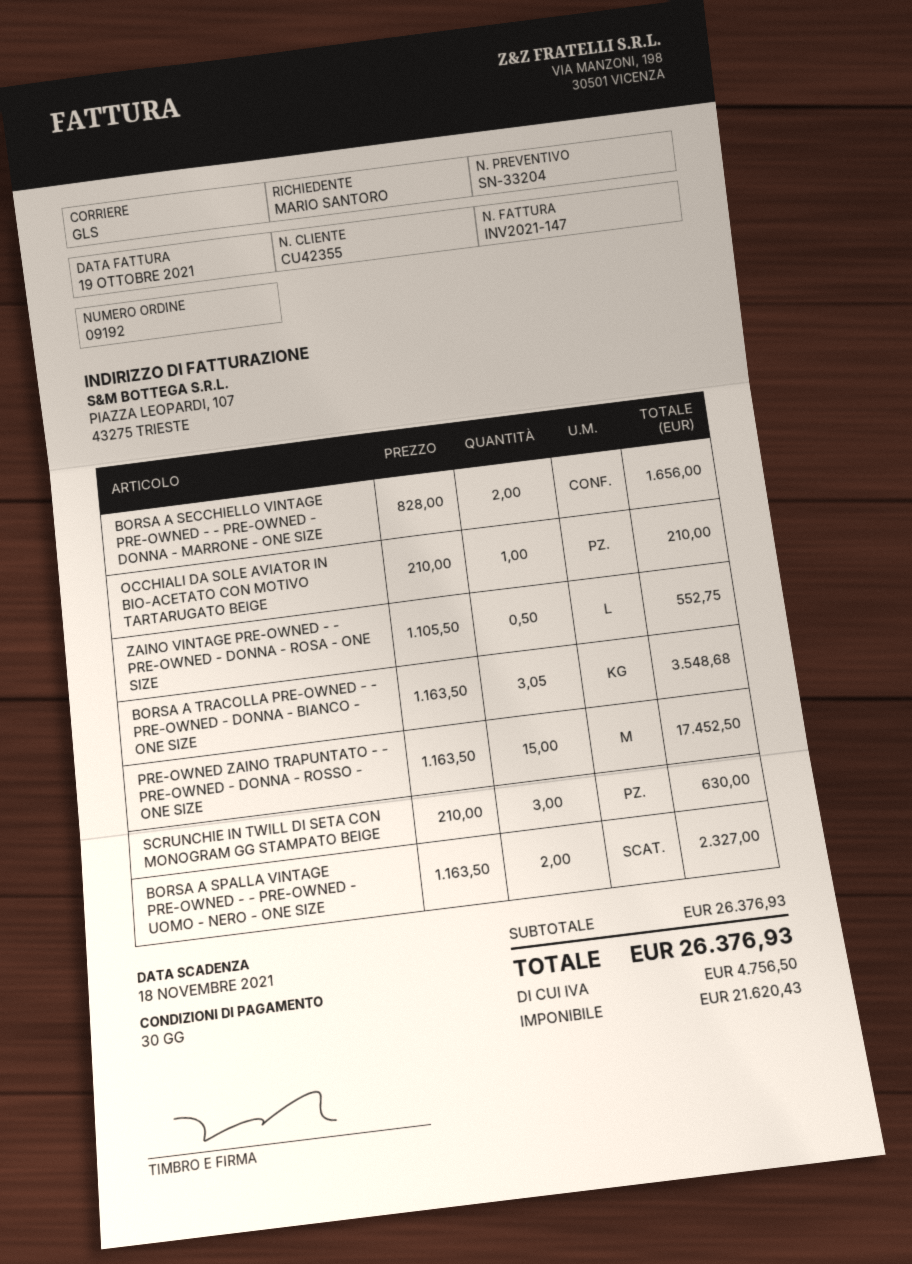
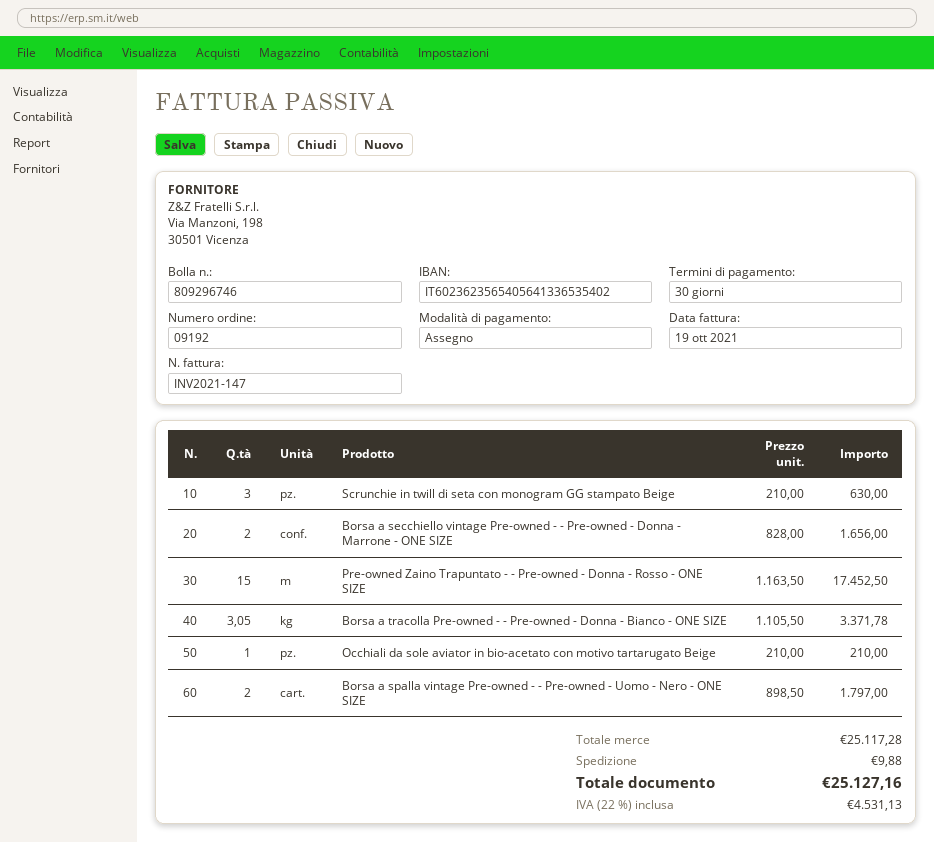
ZAINO VINTAGE PRE-OWNED - - PRE-OWNED - DONNA - ROSA - ONE SIZE: 0.5 x 1105.50 = 552.75 -> none
BORSA A TRACOLLA PRE-OWNED - - PRE-OWNED - DONNA - BIANCO - ONE SIZE: 3.05 x 1163.50 = 3548.68 -> 3.05 x 1105.50 = 3371.78
BORSA A SPALLA VINTAGE PRE-OWNED - - PRE-OWNED - UOMO - NERO - ONE SIZE: 2 x 1163.50 = 2327.00 -> 2 x 898.50 = 1797.00
subtotal: 26376.93 -> 25117.28
shipping: none -> 9.88
tax: 4756.50 -> 4531.13
total: 26376.93 -> 25127.16

